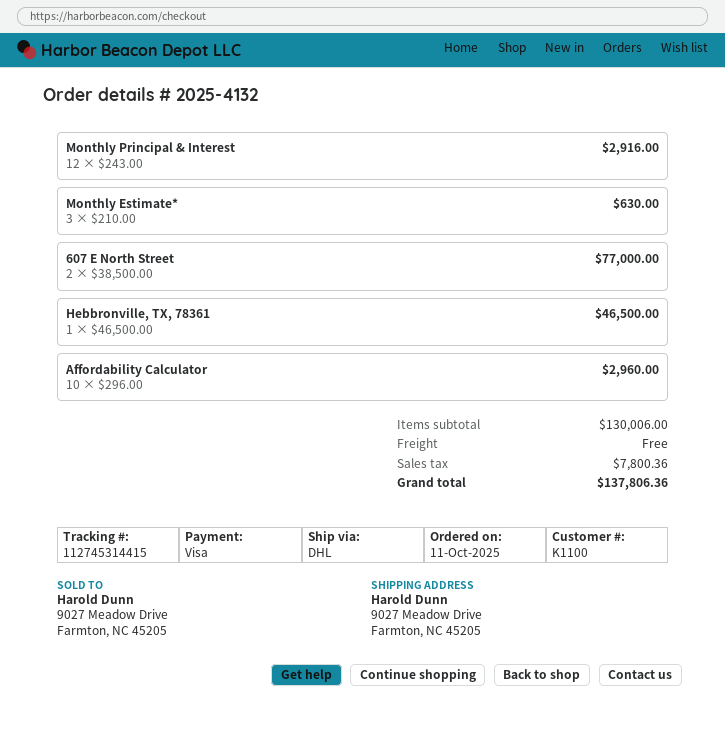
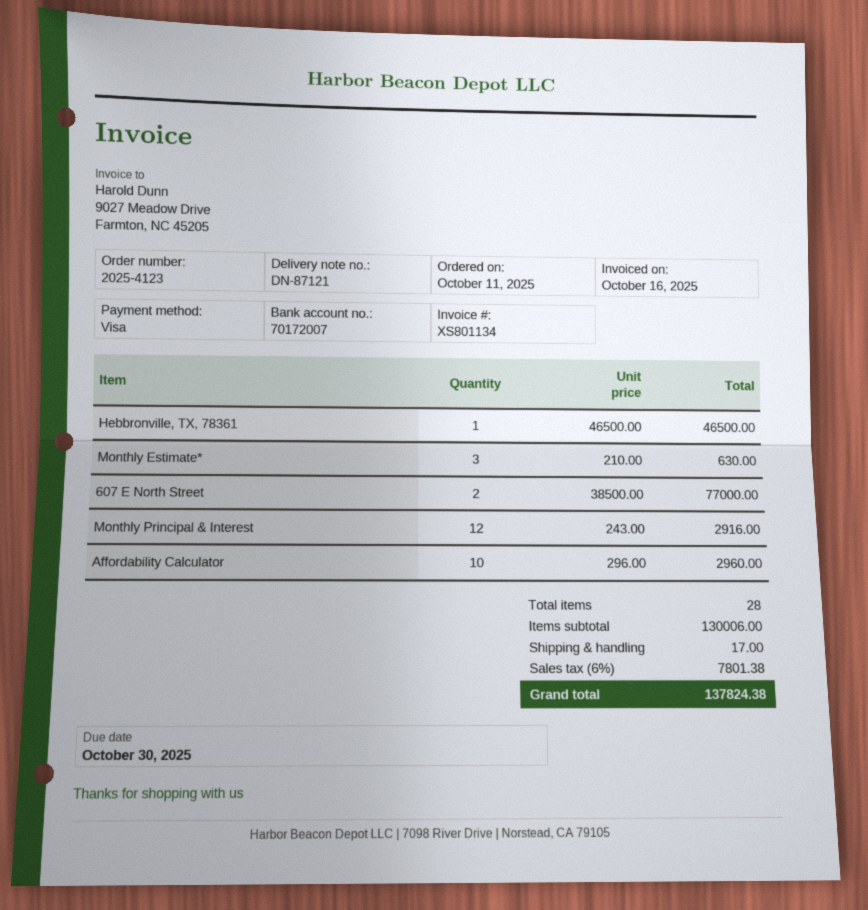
order number: 2025-4132 -> 2025-4123
shipping: 0.00 -> 17.00
tax: 7800.36 -> 7801.38
total: 137806.36 -> 137824.38

